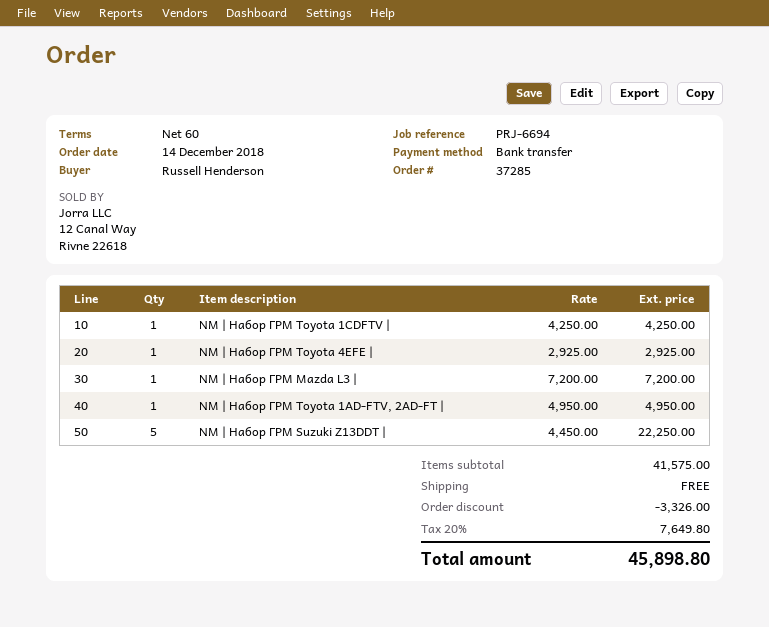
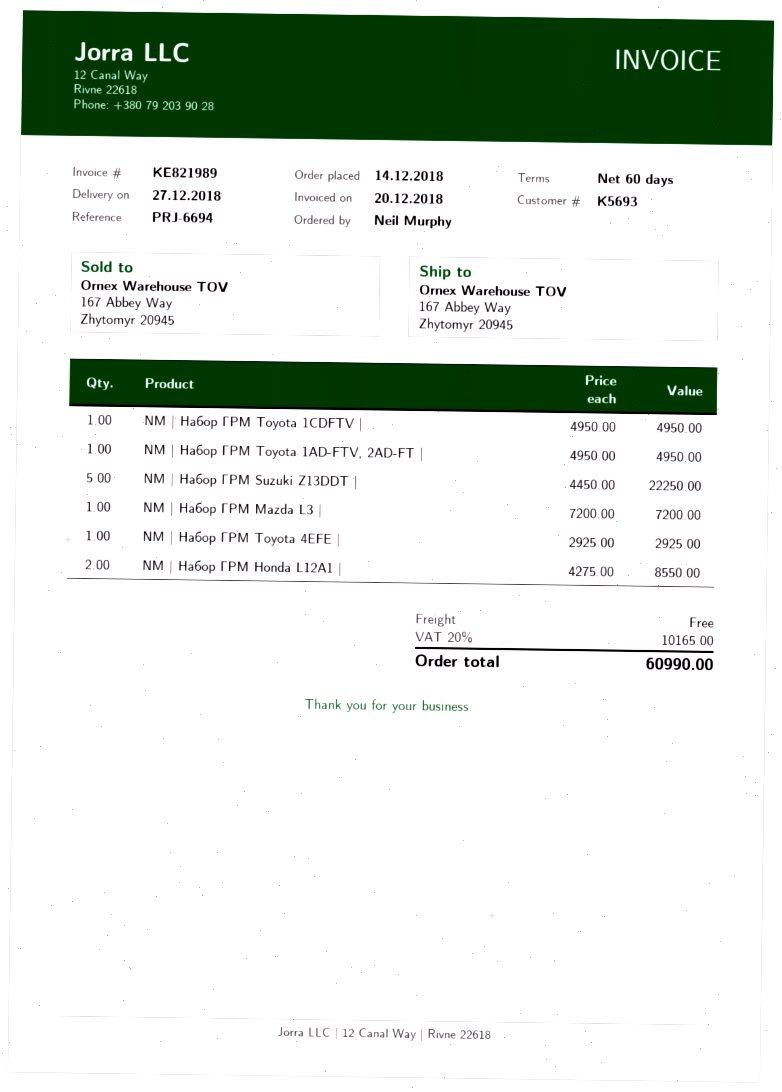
ordered by: Russell Henderson -> Neil Murphy
NM | Набор ГРМ Toyota 1CDFTV |: 1 x 4250.00 = 4250.00 -> 1 x 4950.00 = 4950.00
NM | Набор ГРМ Honda L12A1 |: none -> 2 x 4275.00 = 8550.00
discount: 3326.00 -> none
tax: 20% = 7649.80 -> 20% = 10165.00
total: 45898.80 -> 60990.00

